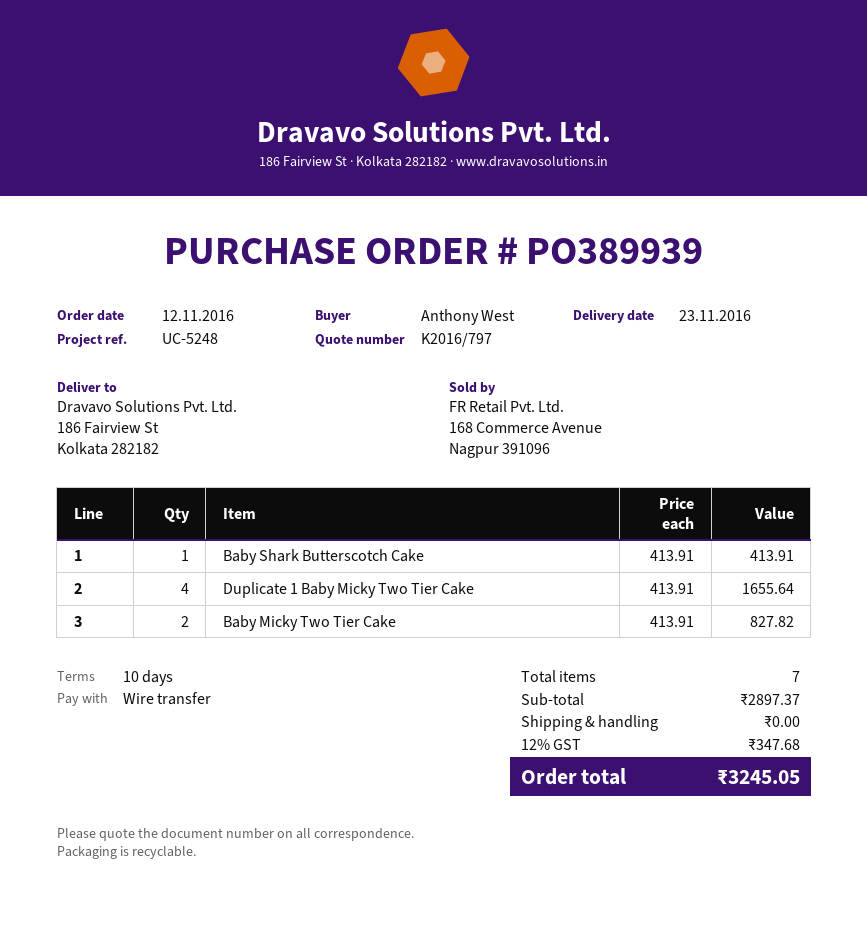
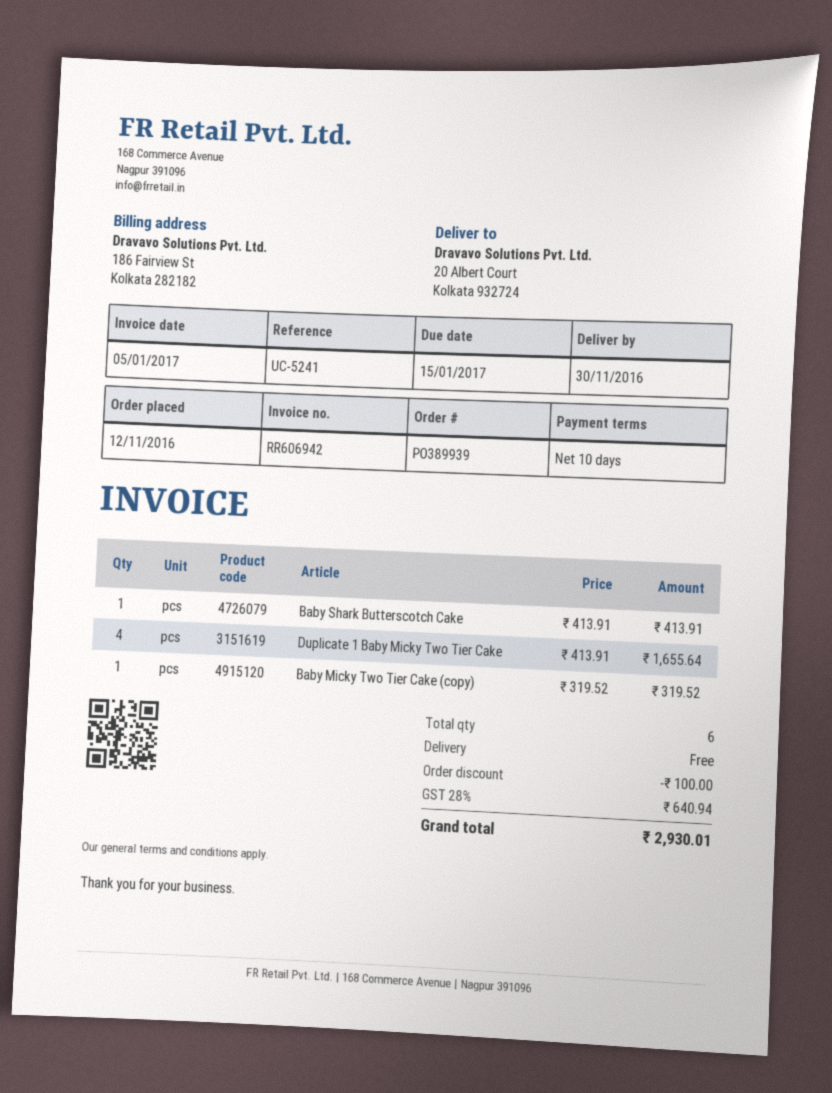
delivery date: 2016-11-23 -> 2016-11-30
reference: UC-5248 -> UC-5241
ship to: 186 Fairview St, Kolkata 282182 -> 20 Albert Court, Kolkata 932724
Baby Micky Two Tier Cake: 2 x 413.91 = 827.82 -> none
Baby Micky Two Tier Cake (copy): none -> 1 x 319.52 = 319.52
total quantity: 7 -> 6
discount: none -> 100.00
tax: 12% = 347.68 -> 28% = 640.94
total: 3245.05 -> 2930.01

